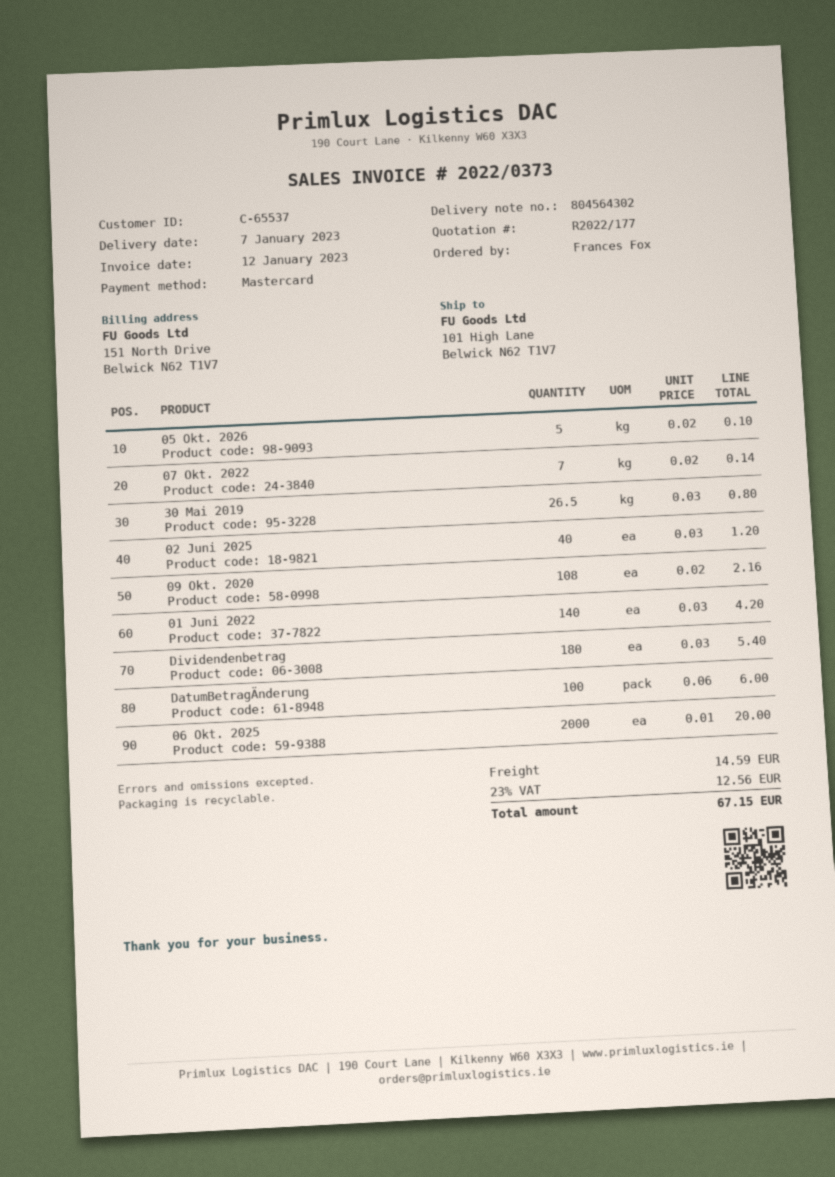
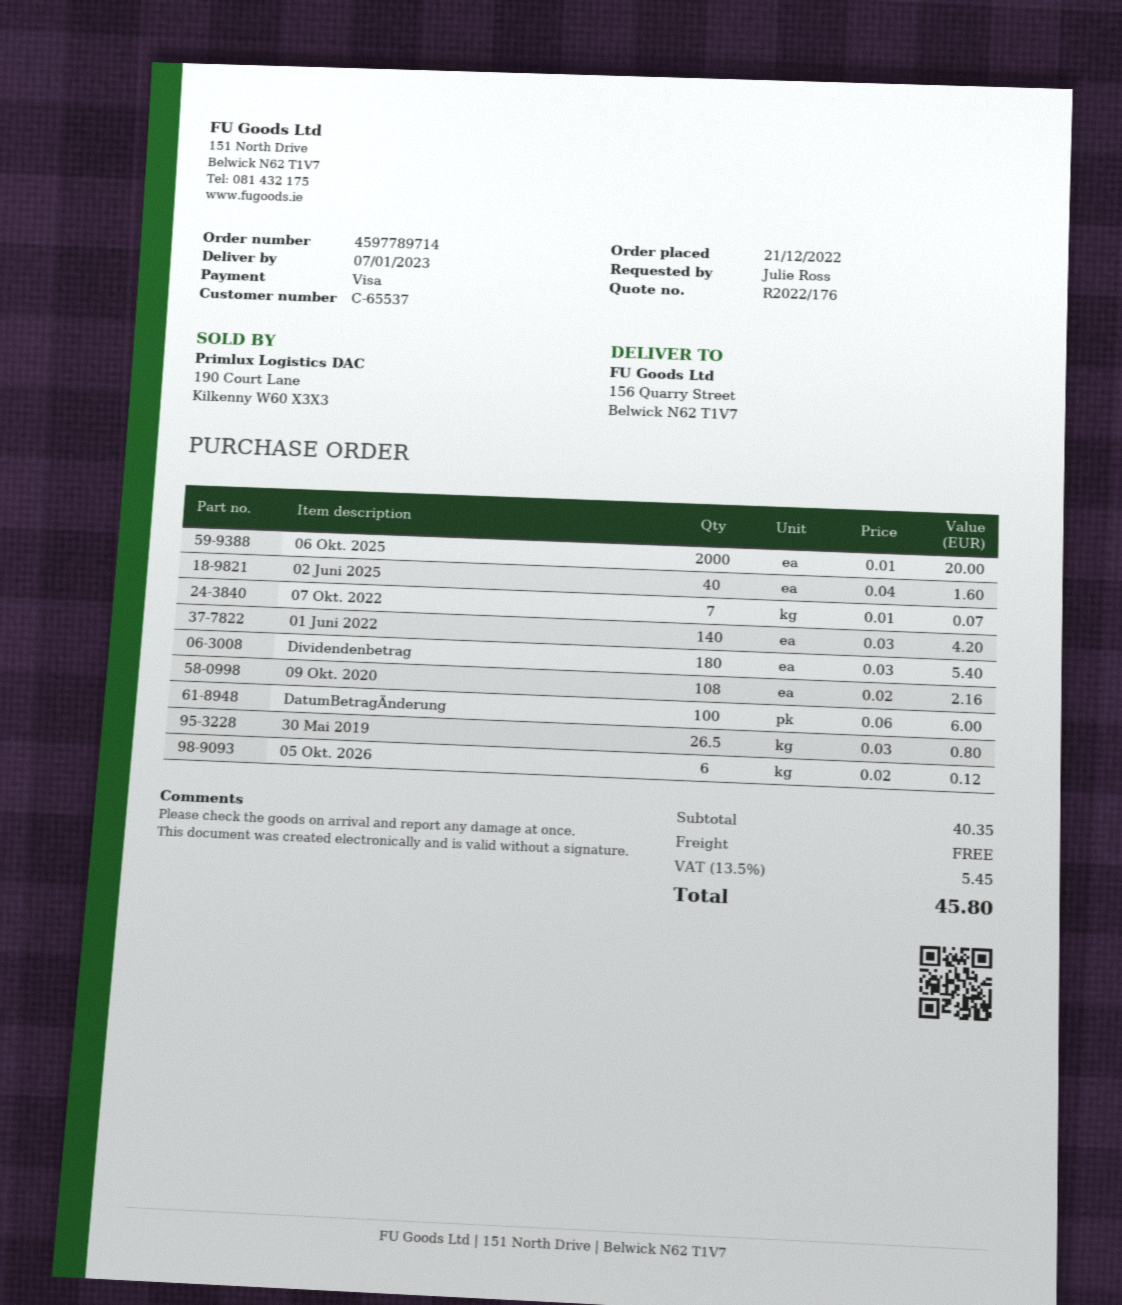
quote number: R2022/177 -> R2022/176
ordered by: Frances Fox -> Julie Ross
payment method: Mastercard -> Visa
ship to: 101 High Lane, Belwick N62 T1V7 -> 156 Quarry Street, Belwick N62 T1V7
05 Okt. 2026: 5 x 0.02 = 0.10 -> 6 x 0.02 = 0.12
07 Okt. 2022: 7 x 0.02 = 0.14 -> 7 x 0.01 = 0.07
02 Juni 2025: 40 x 0.03 = 1.20 -> 40 x 0.04 = 1.60
shipping: 14.59 -> 0.00
tax: 23% = 12.56 -> 13.5% = 5.45
total: 67.15 -> 45.80

